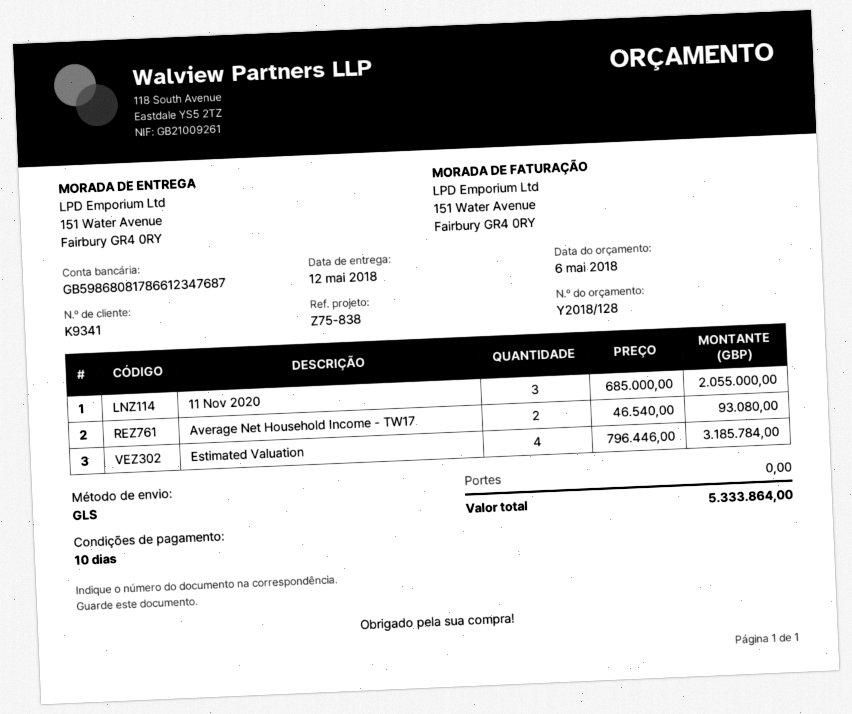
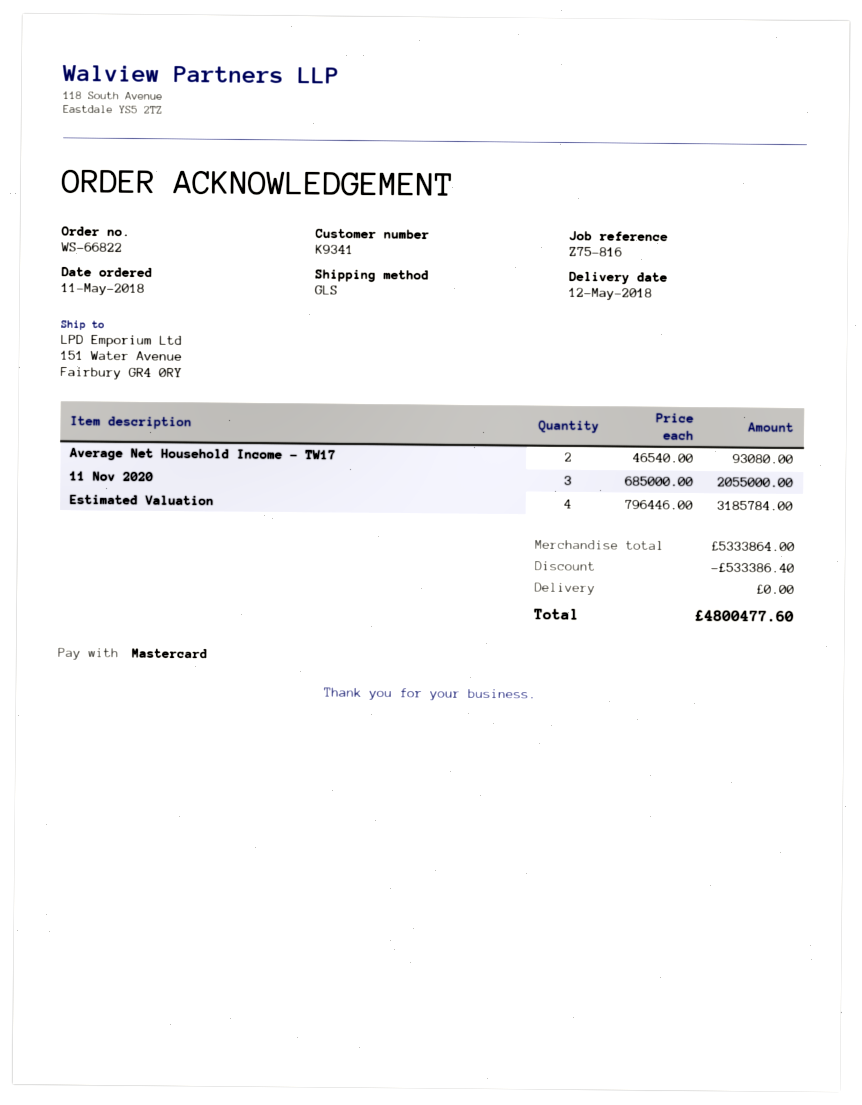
reference: Z75-838 -> Z75-816
discount: none -> 533386.40
total: 5333864.00 -> 4800477.60

